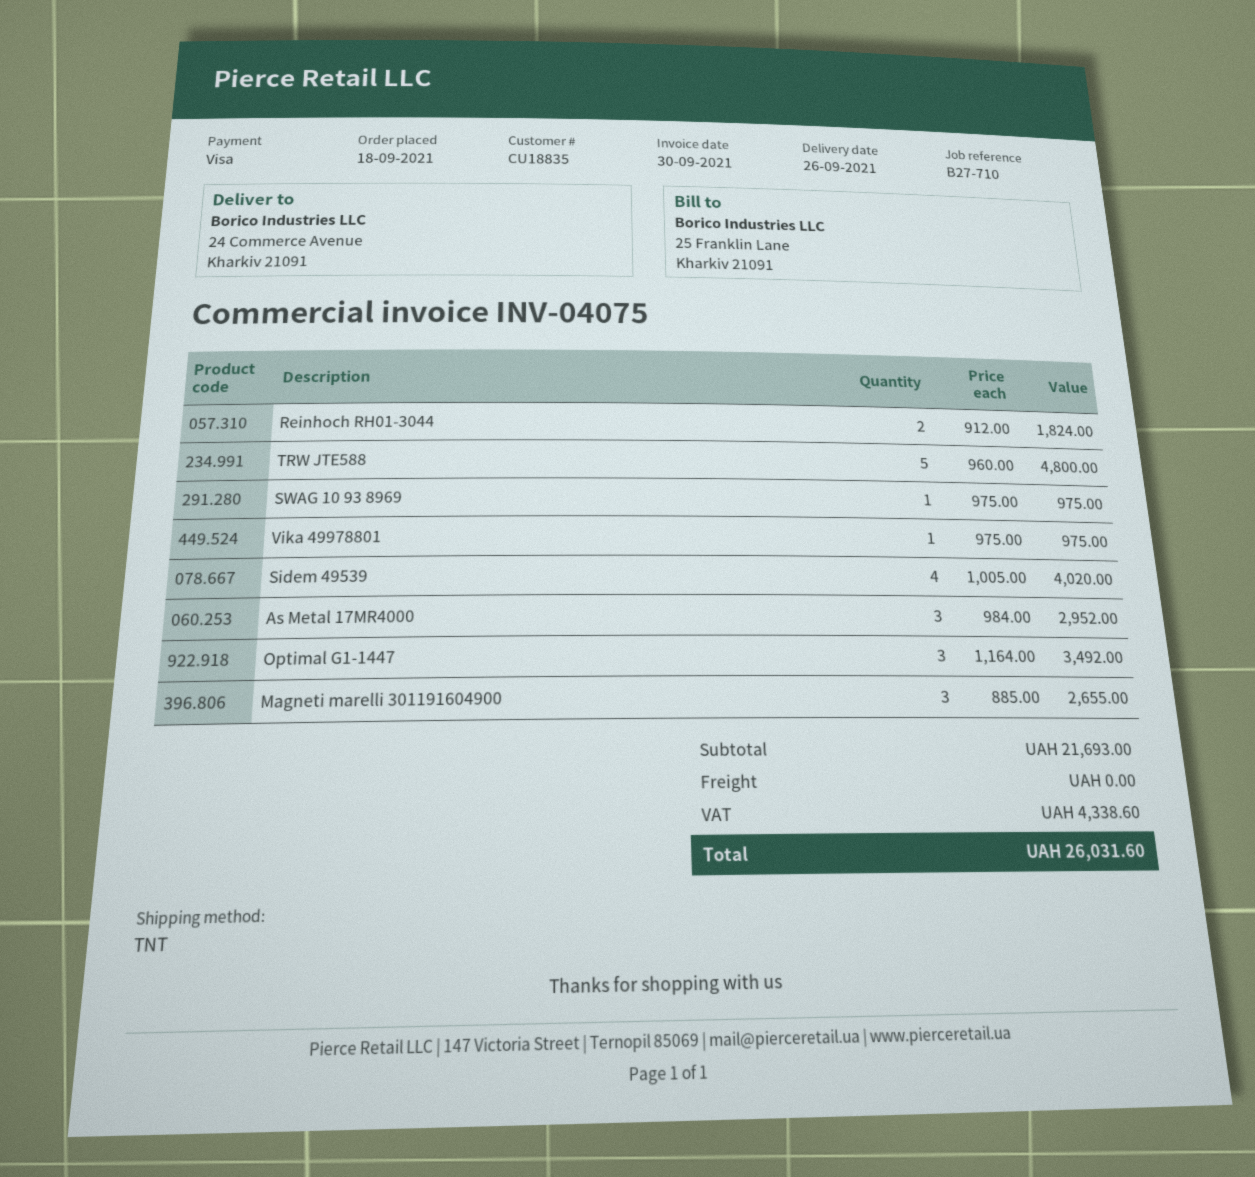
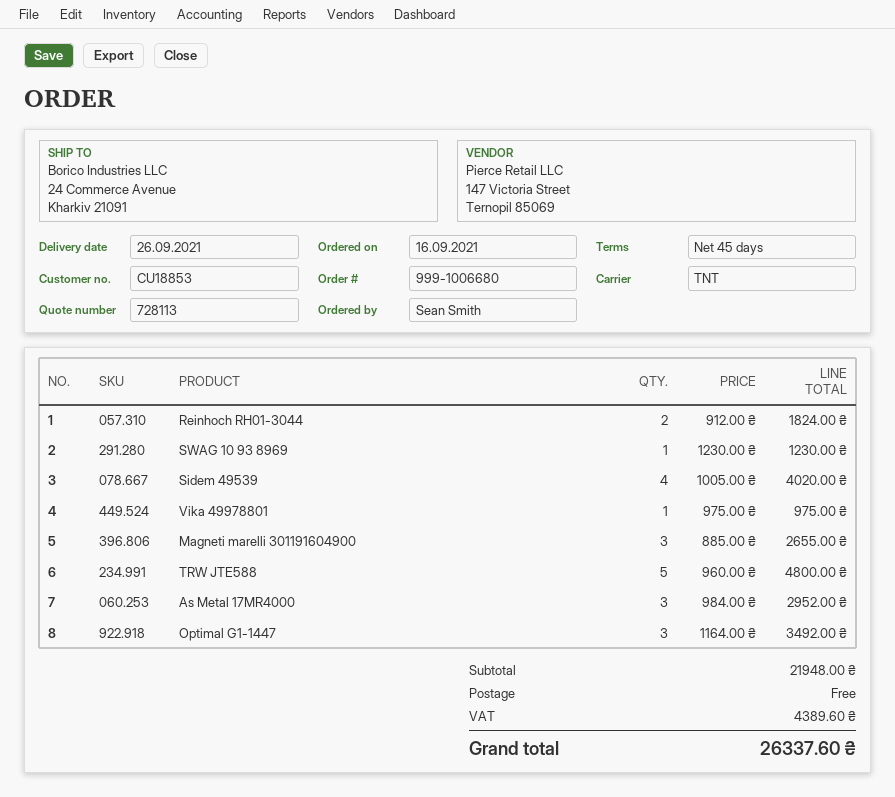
order date: 2021-09-18 -> 2021-09-16
customer number: CU18835 -> CU18853
SWAG 10 93 8969: 1 x 975.00 = 975.00 -> 1 x 1230.00 = 1230.00
subtotal: 21693.00 -> 21948.00
tax: 4338.60 -> 4389.60
total: 26031.60 -> 26337.60

